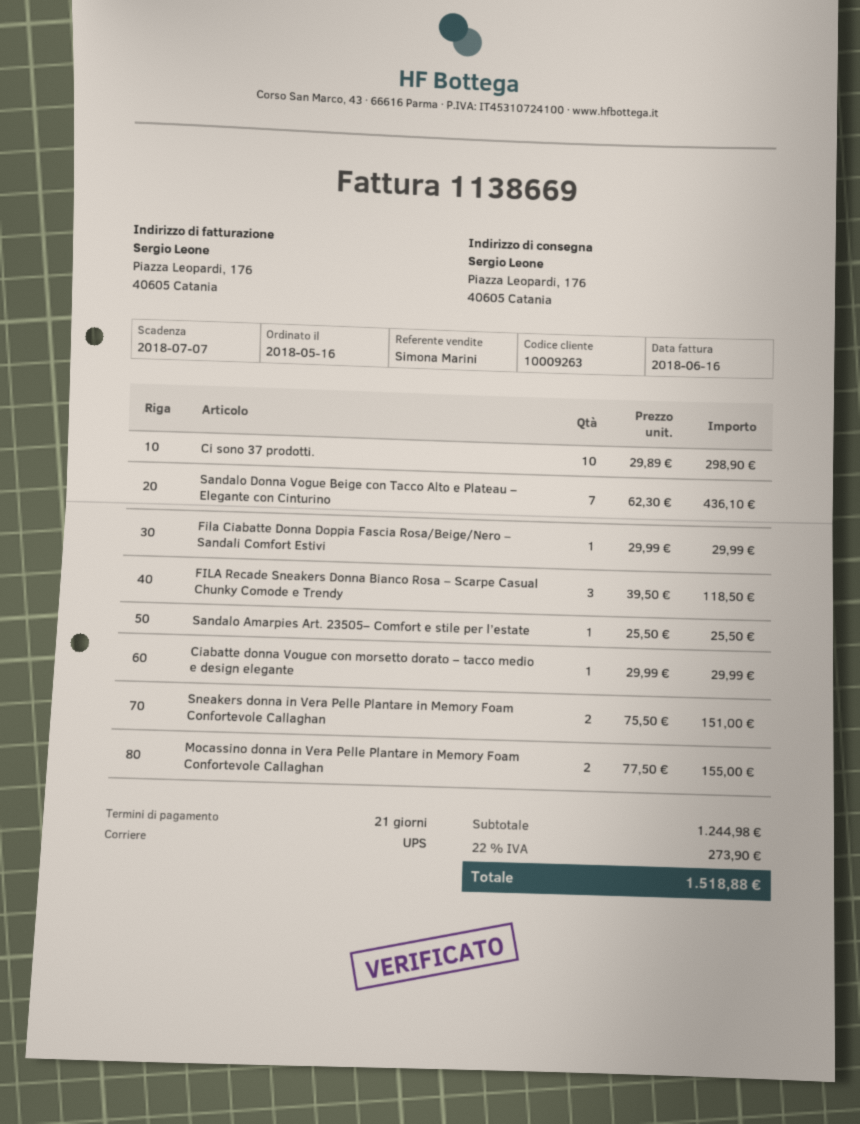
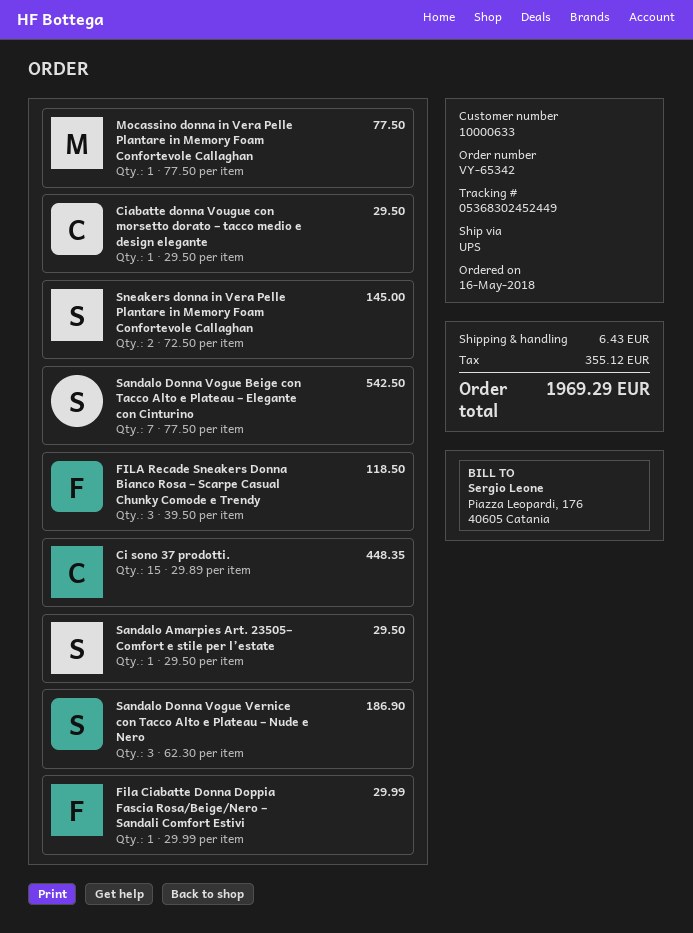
customer number: 10009263 -> 10000633
Ci sono 37 prodotti.: 10 x 29.89 = 298.90 -> 15 x 29.89 = 448.35
Sandalo Donna Vogue Beige con Tacco Alto e Plateau – Elegante con Cinturino: 7 x 62.30 = 436.10 -> 7 x 77.50 = 542.50
Sandalo Amarpies Art. 23505– Comfort e stile per l’estate: 1 x 25.50 = 25.50 -> 1 x 29.50 = 29.50
Ciabatte donna Vougue con morsetto dorato – tacco medio e design elegante: 1 x 29.99 = 29.99 -> 1 x 29.50 = 29.50
Sneakers donna in Vera Pelle Plantare in Memory Foam Confortevole Callaghan: 2 x 75.50 = 151.00 -> 2 x 72.50 = 145.00
Mocassino donna in Vera Pelle Plantare in Memory Foam Confortevole Callaghan: 2 x 77.50 = 155.00 -> 1 x 77.50 = 77.50
Sandalo Donna Vogue Vernice con Tacco Alto e Plateau – Nude e Nero: none -> 3 x 62.30 = 186.90
shipping: none -> 6.43
tax: 273.90 -> 355.12
total: 1518.88 -> 1969.29

